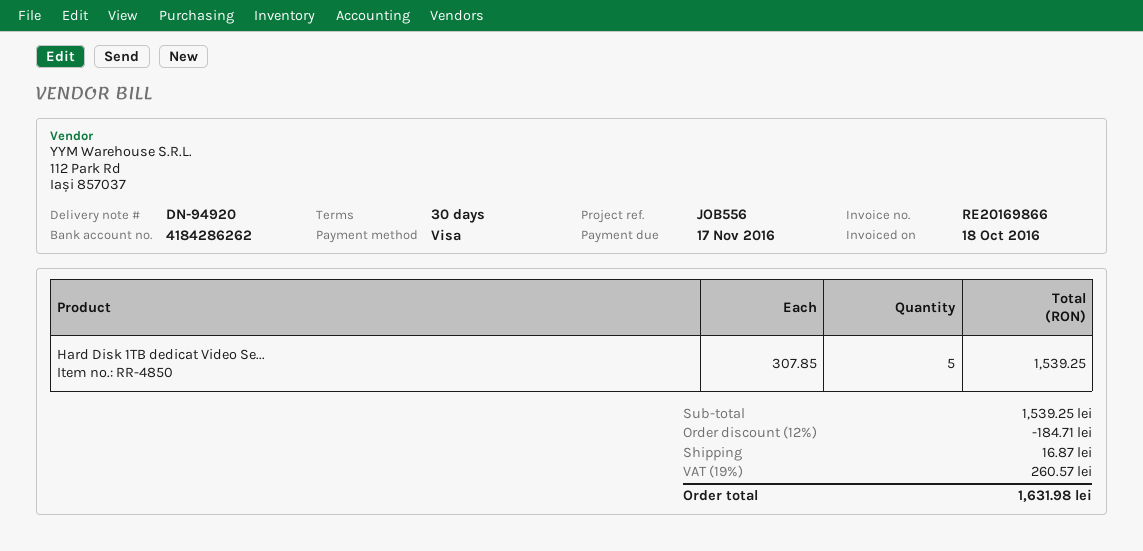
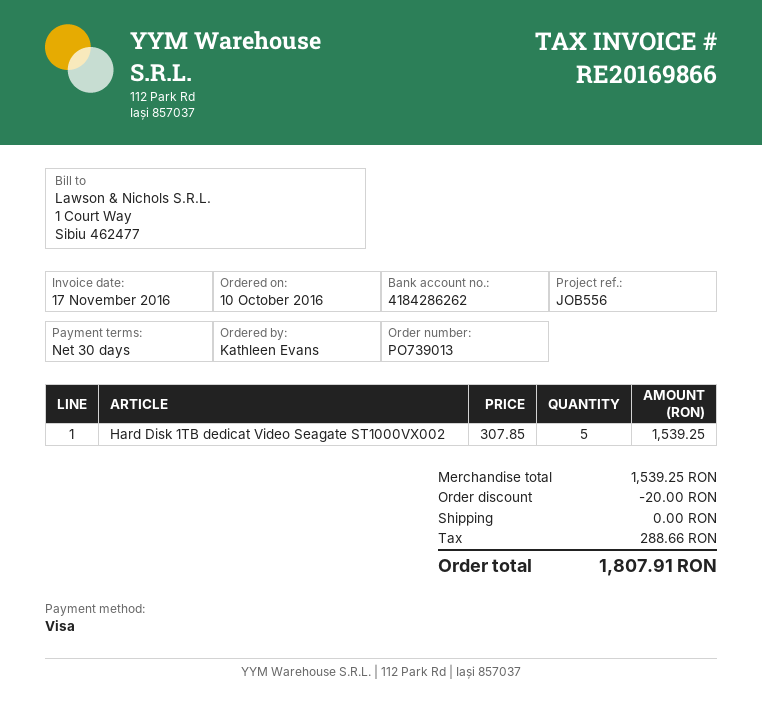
invoice date: 2016-10-18 -> 2016-11-17
discount: 184.71 -> 20.00
shipping: 16.87 -> 0.00
tax: 260.57 -> 288.66
total: 1631.98 -> 1807.91

